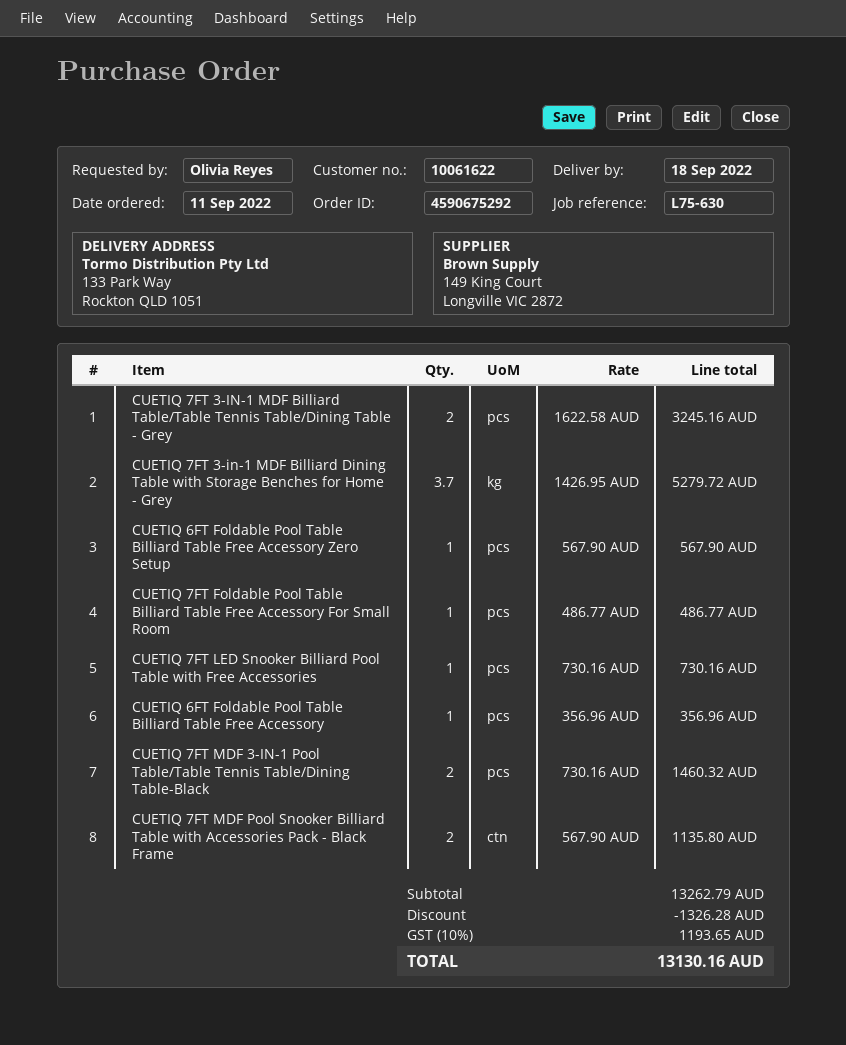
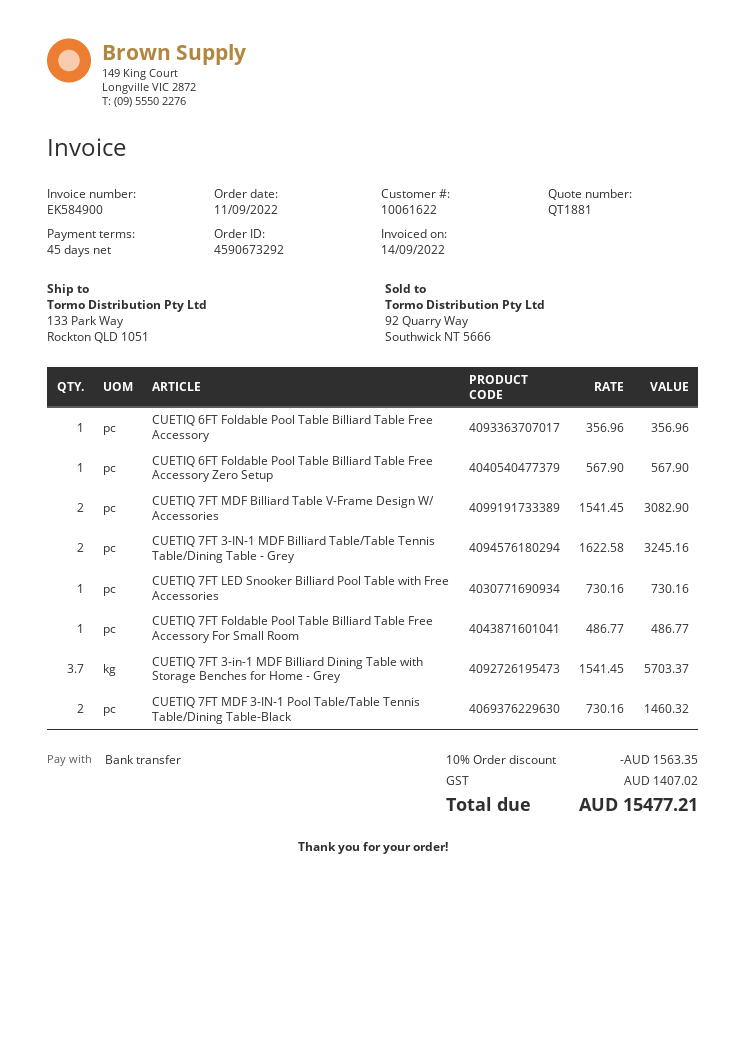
order number: 4590675292 -> 4590673292
CUETIQ 7FT 3-in-1 MDF Billiard Dining Table with Storage Benches for Home - Grey: 3.7 x 1426.95 = 5279.72 -> 3.7 x 1541.45 = 5703.37
CUETIQ 7FT MDF Pool Snooker Billiard Table with Accessories Pack - Black Frame: 2 x 567.90 = 1135.80 -> none
CUETIQ 7FT MDF Billiard Table V-Frame Design W/ Accessories: none -> 2 x 1541.45 = 3082.90
discount: 1326.28 -> 1563.35
tax: 1193.65 -> 1407.02
total: 13130.16 -> 15477.21

